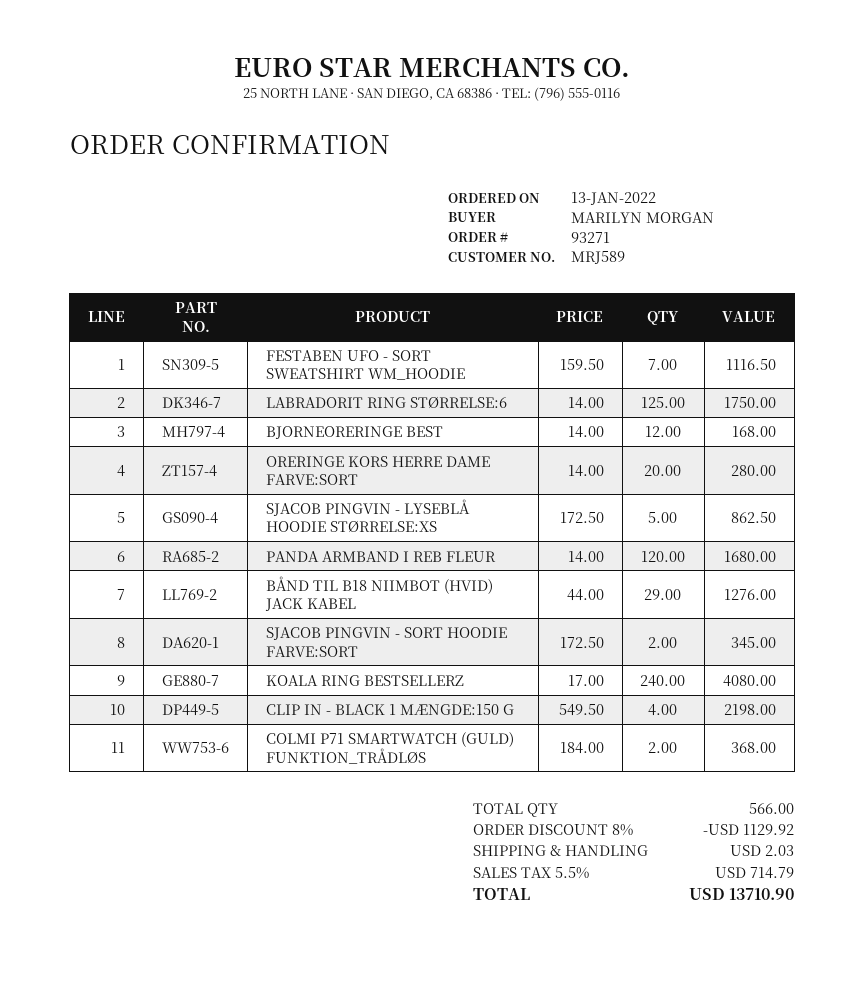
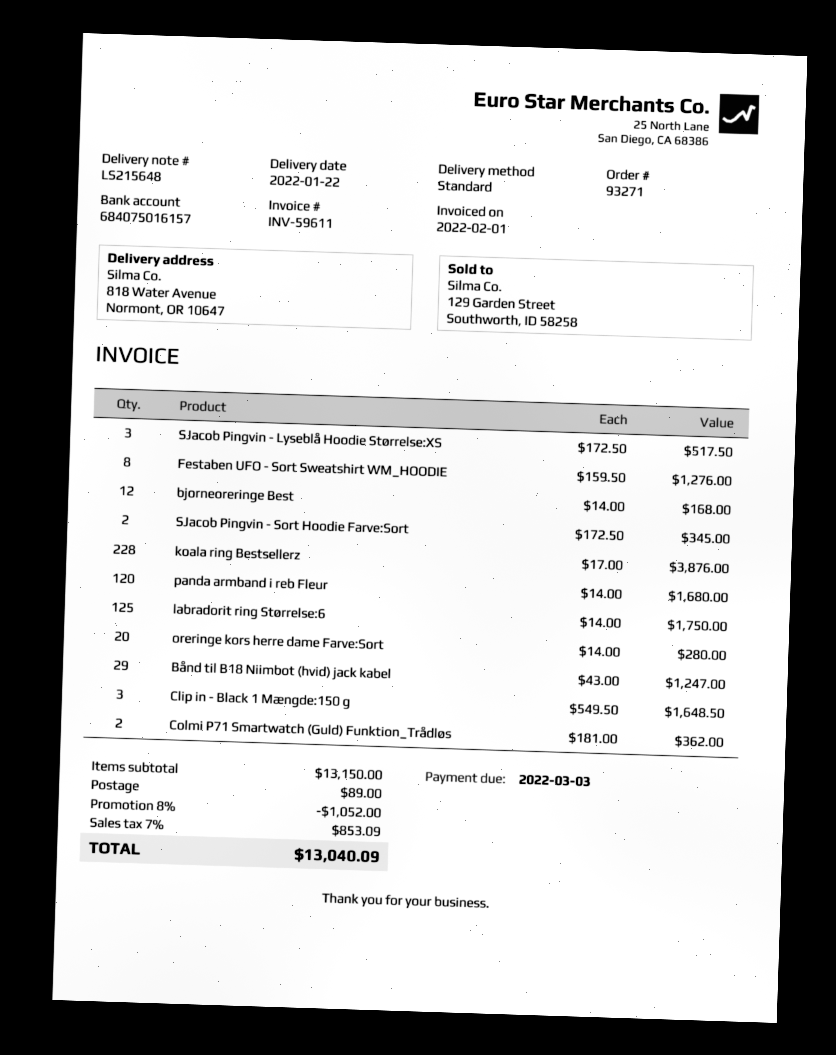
FESTABEN UFO - SORT SWEATSHIRT WM_HOODIE: 7 x 159.50 = 1116.50 -> 8 x 159.50 = 1276.00
SJACOB PINGVIN - LYSEBLÅ HOODIE STØRRELSE:XS: 5 x 172.50 = 862.50 -> 3 x 172.50 = 517.50
BÅND TIL B18 NIIMBOT (HVID) JACK KABEL: 29 x 44.00 = 1276.00 -> 29 x 43.00 = 1247.00
KOALA RING BESTSELLERZ: 240 x 17.00 = 4080.00 -> 228 x 17.00 = 3876.00
CLIP IN - BLACK 1 MÆNGDE:150 G: 4 x 549.50 = 2198.00 -> 3 x 549.50 = 1648.50
COLMI P71 SMARTWATCH (GULD) FUNKTION_TRÅDLØS: 2 x 184.00 = 368.00 -> 2 x 181.00 = 362.00
discount: 8% = 1129.92 -> 8% = 1052.00
shipping: 2.03 -> 89.00
tax: 5.5% = 714.79 -> 7% = 853.09
total: 13710.90 -> 13040.09

